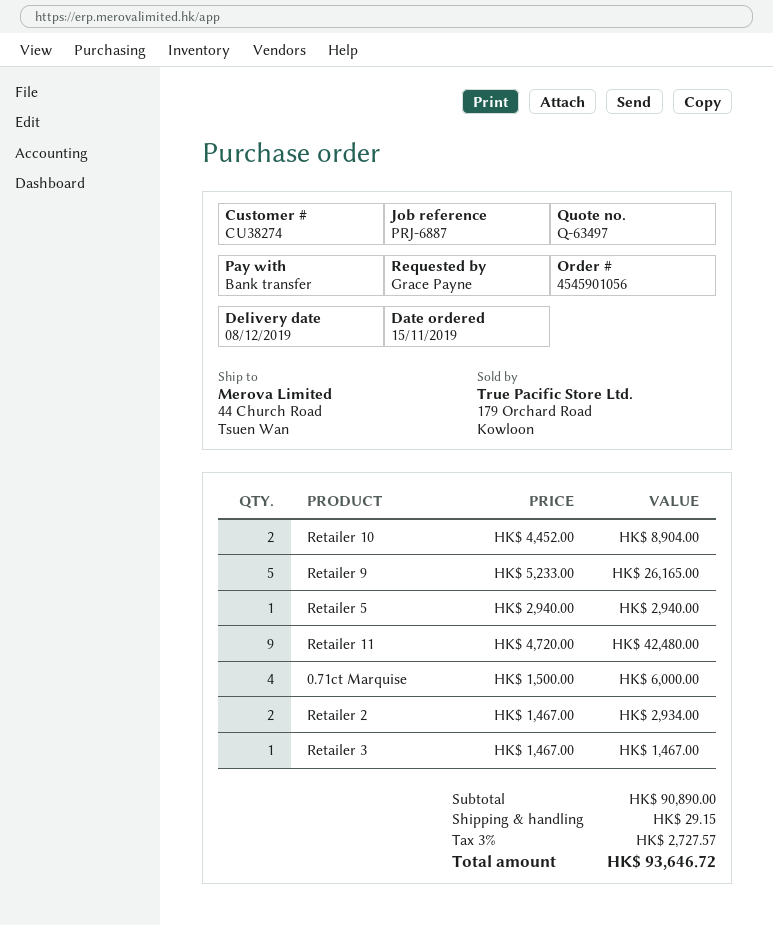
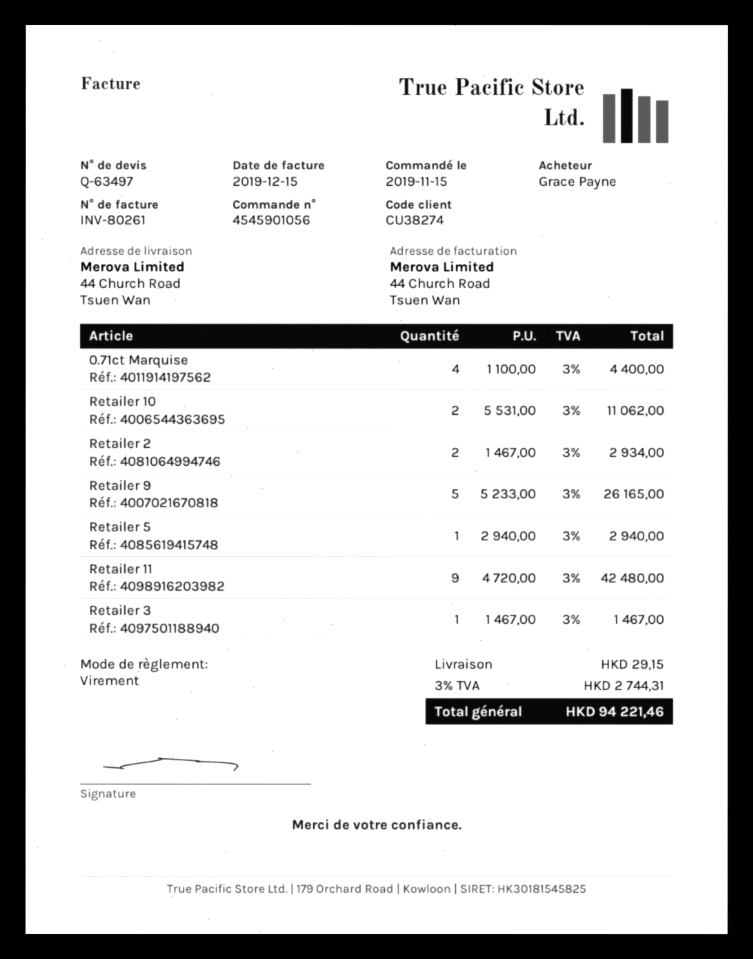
Retailer 10: 2 x 4452.00 = 8904.00 -> 2 x 5531.00 = 11062.00
0.71ct Marquise: 4 x 1500.00 = 6000.00 -> 4 x 1100.00 = 4400.00
tax: 3% = 2727.57 -> 3% = 2744.31
total: 93646.72 -> 94221.46

